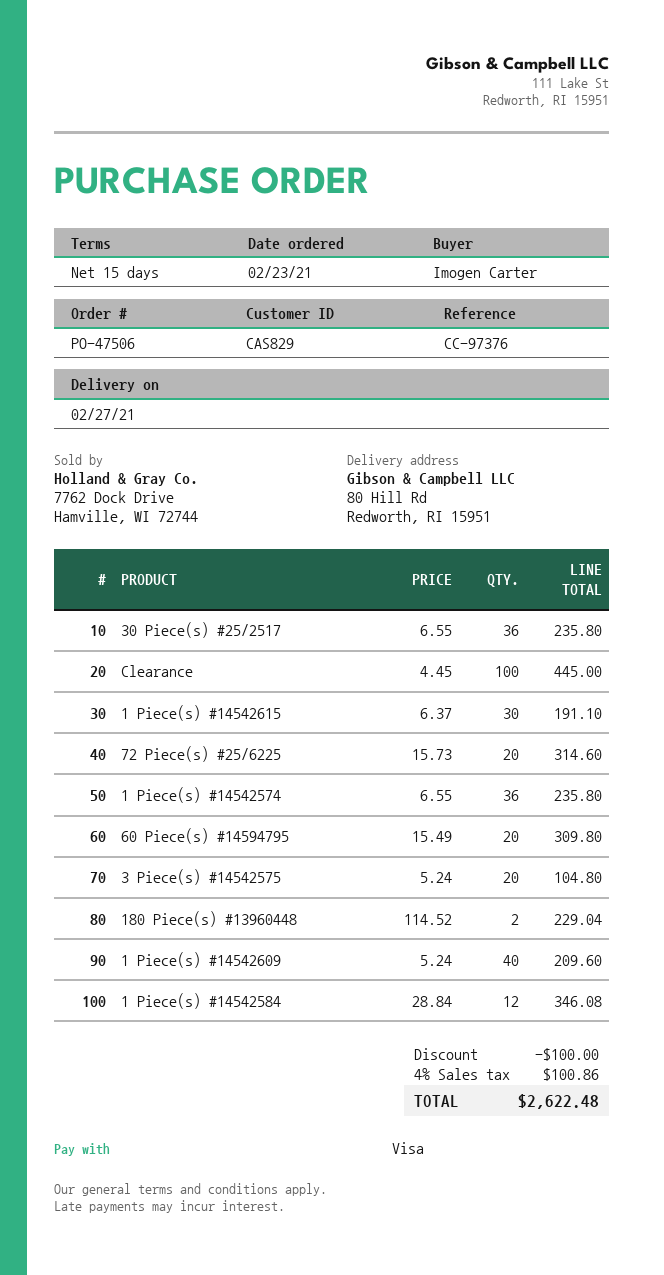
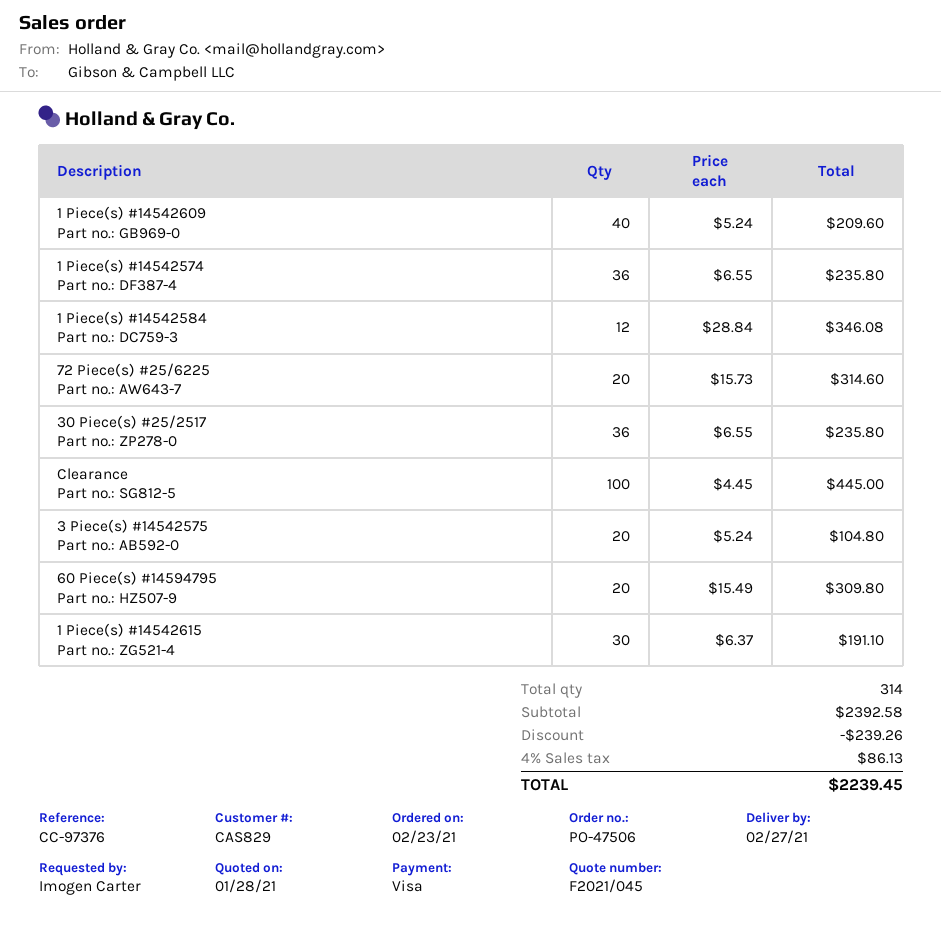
180 Piece(s) #13960448: 2 x 114.52 = 229.04 -> none
discount: 100.00 -> 239.26
tax: 4% = 100.86 -> 4% = 86.13
total: 2622.48 -> 2239.45

